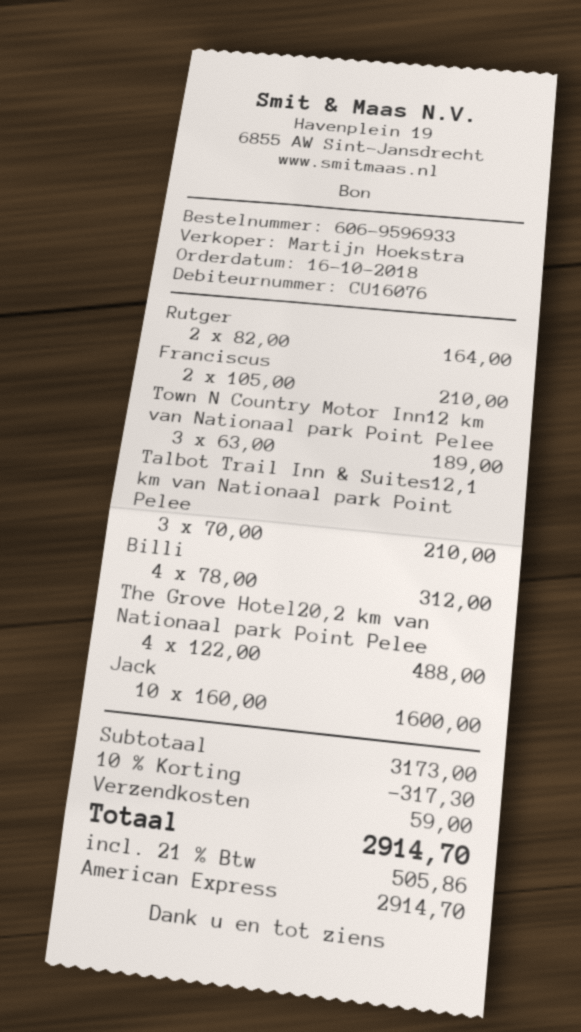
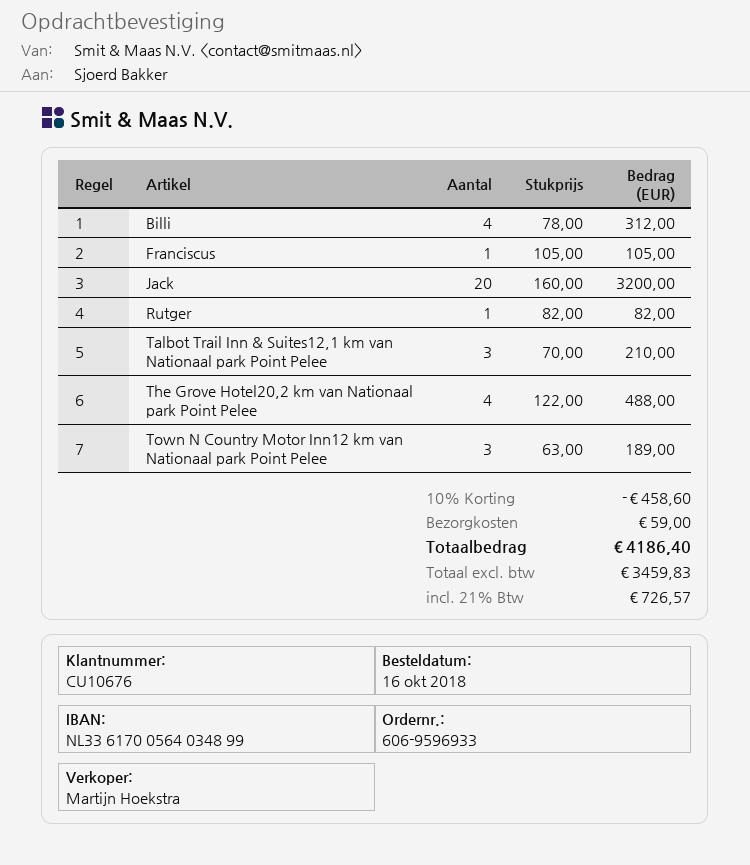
customer number: CU16076 -> CU10676
Rutger: 2 x 82.00 = 164.00 -> 1 x 82.00 = 82.00
Franciscus: 2 x 105.00 = 210.00 -> 1 x 105.00 = 105.00
Jack: 10 x 160.00 = 1600.00 -> 20 x 160.00 = 3200.00
discount: 10% = 317.30 -> 10% = 458.60
tax: 21% = 505.86 -> 21% = 726.57
total: 2914.70 -> 4186.40

